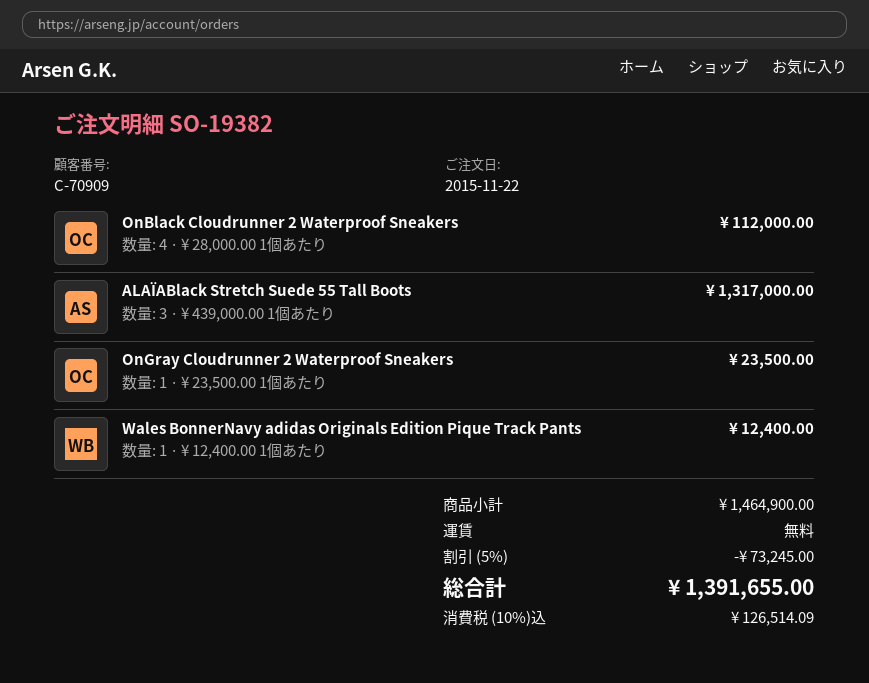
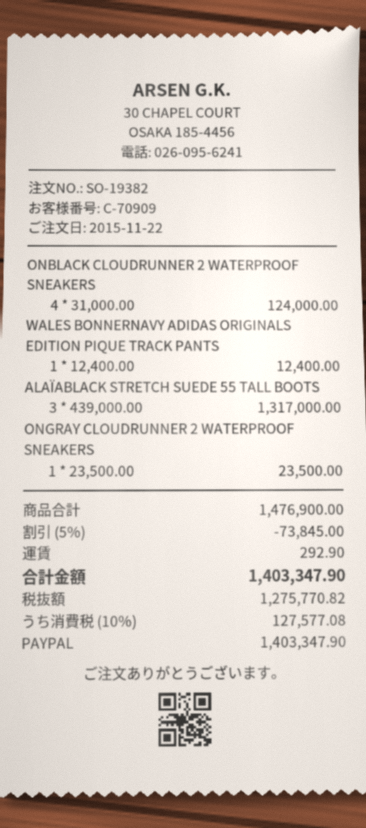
OnBlack Cloudrunner 2 Waterproof Sneakers: 4 x 28000.00 = 112000.00 -> 4 x 31000.00 = 124000.00
subtotal: 1464900.00 -> 1476900.00
discount: 5% = 73245.00 -> 5% = 73845.00
shipping: 0.00 -> 292.90
tax: 10% = 126514.09 -> 10% = 127577.08
total: 1391655.00 -> 1403347.90

